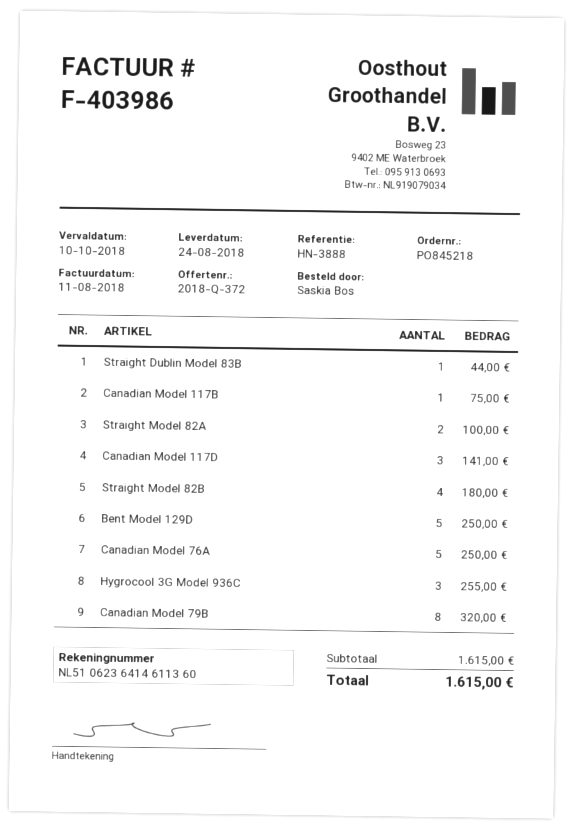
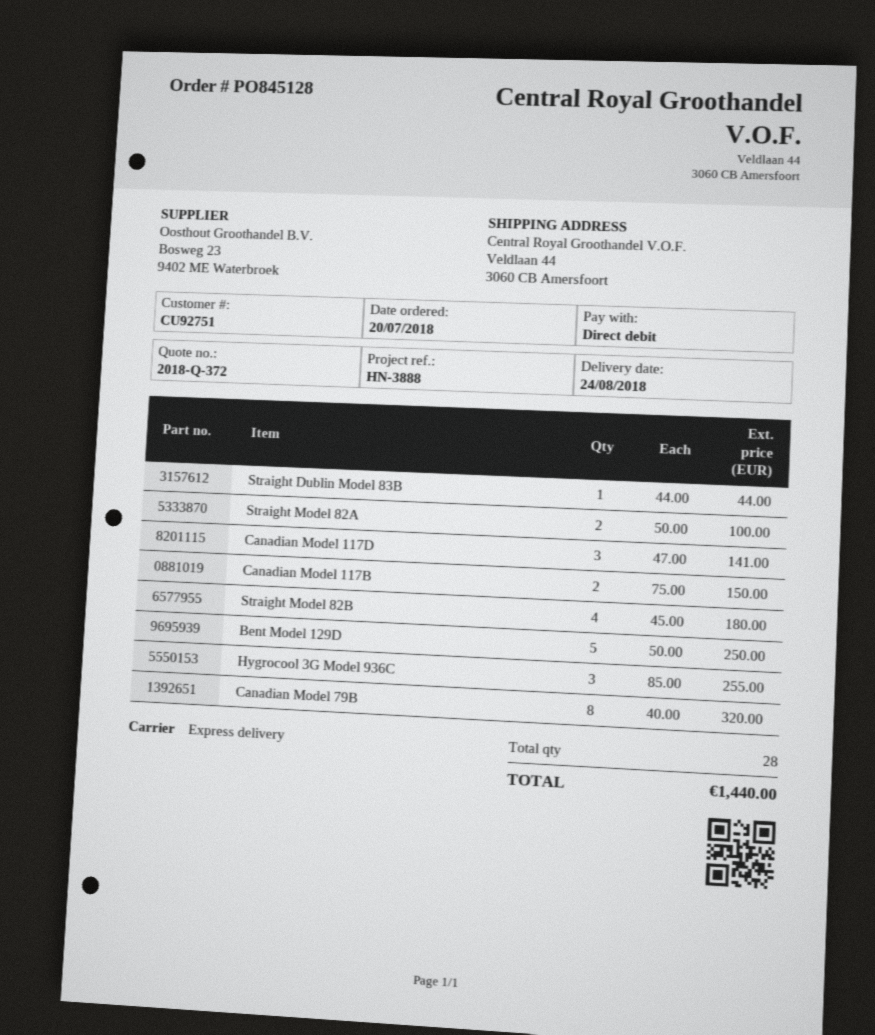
order number: PO845218 -> PO845128
Canadian Model 117B: 1 for 75.00 -> 2 for 150.00
Canadian Model 76A: 5 for 250.00 -> none
total: 1615.00 -> 1440.00

